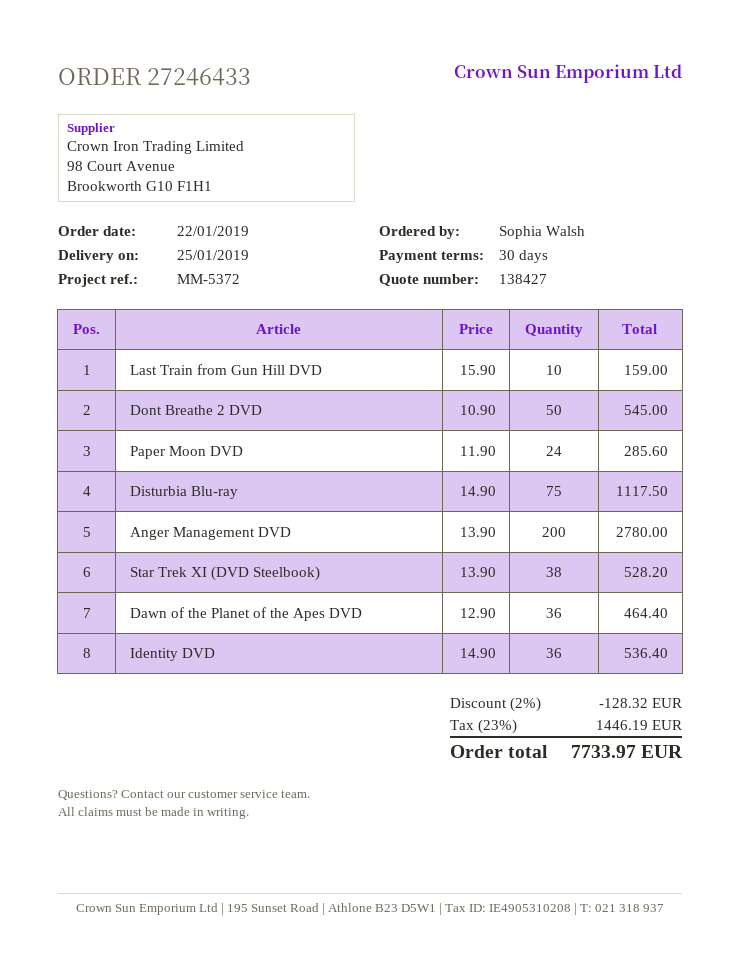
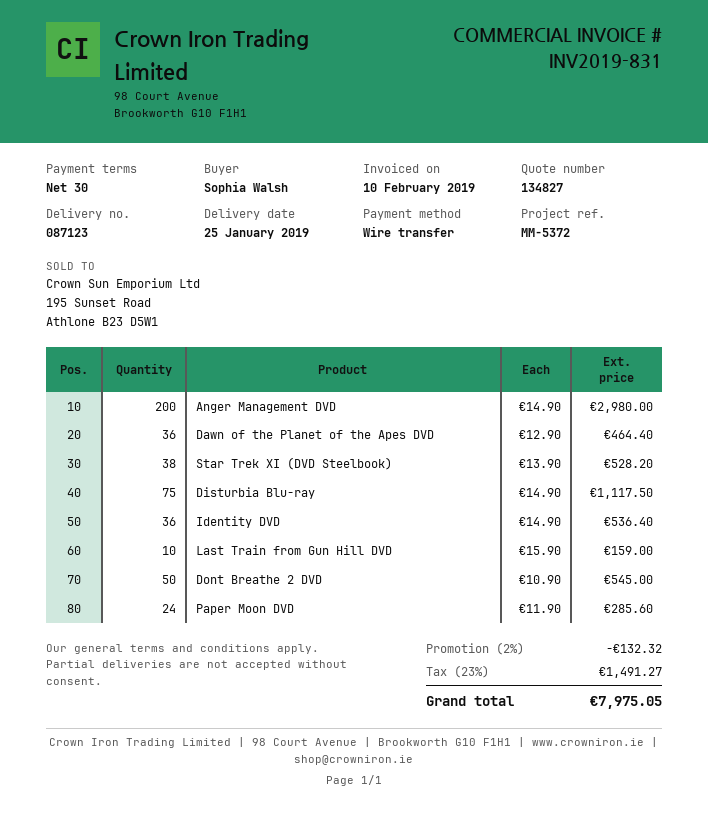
quote number: 138427 -> 134827
Anger Management DVD: 200 x 13.90 = 2780.00 -> 200 x 14.90 = 2980.00
discount: 2% = 128.32 -> 2% = 132.32
tax: 23% = 1446.19 -> 23% = 1491.27
total: 7733.97 -> 7975.05

